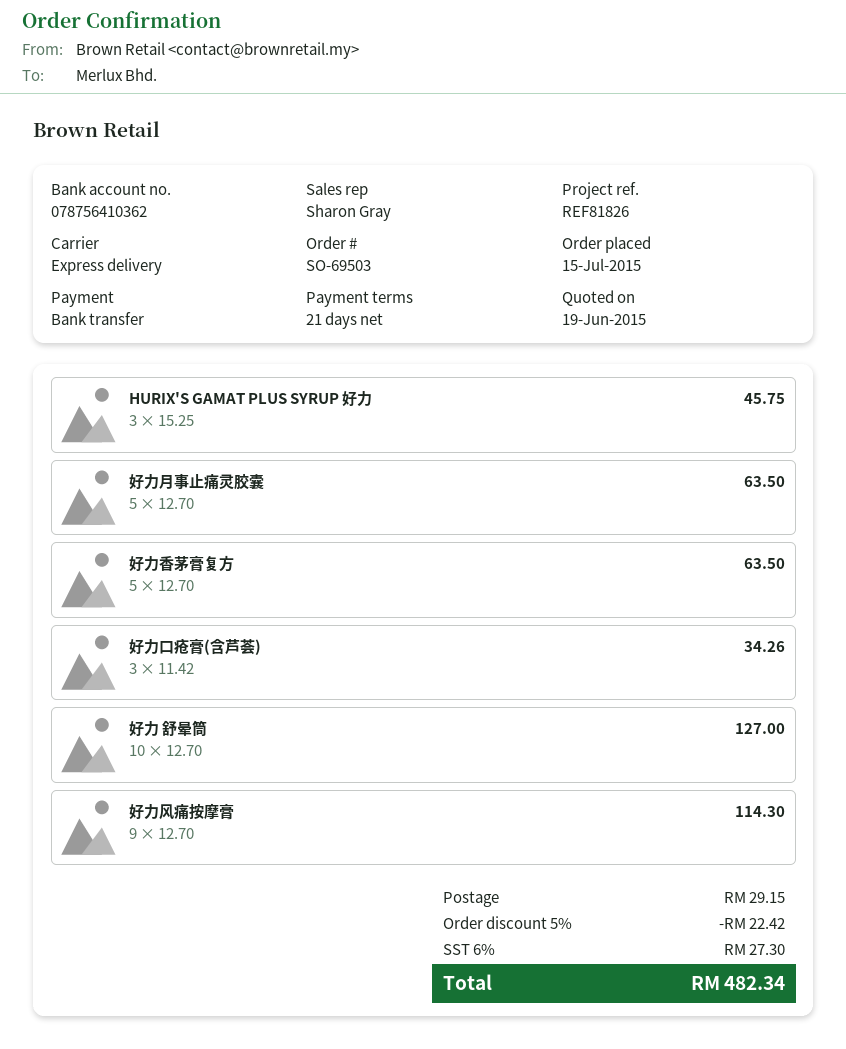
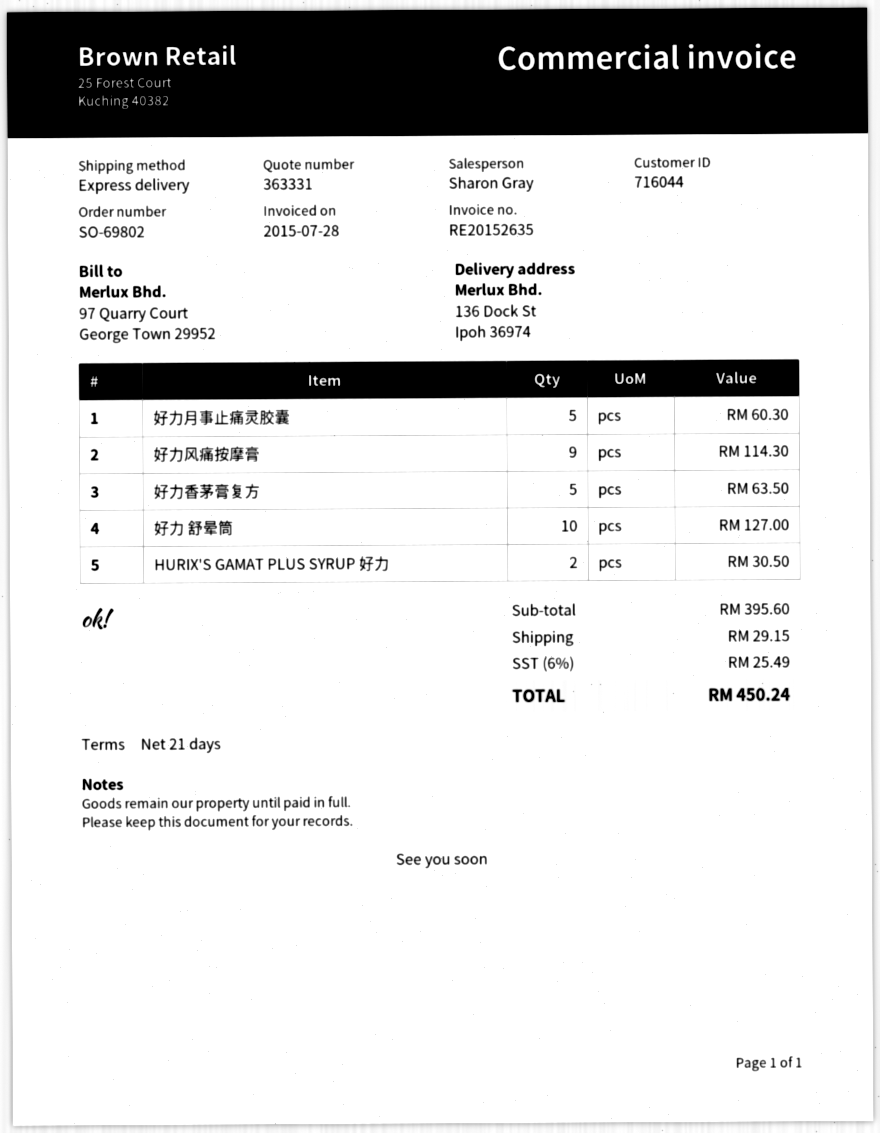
order number: SO-69503 -> SO-69802
HURIX'S GAMAT PLUS SYRUP 好力: 3 for 45.75 -> 2 for 30.50
好力月事止痛灵胶囊: 5 for 63.50 -> 5 for 60.30
好力口疮膏(含芦荟): 3 for 34.26 -> none
discount: 5% = 22.42 -> none
tax: 6% = 27.30 -> 6% = 25.49
total: 482.34 -> 450.24

